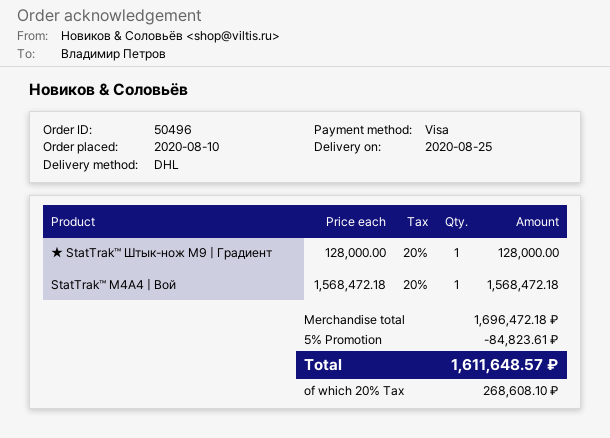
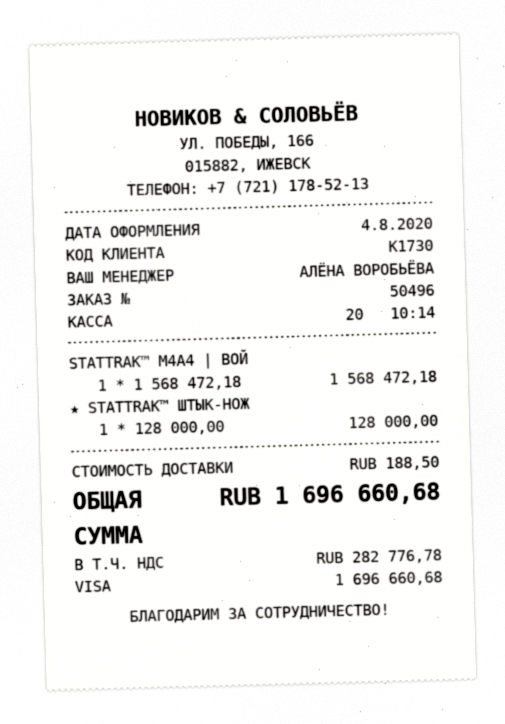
order date: 2020-08-10 -> 2020-08-04
discount: 5% = 84823.61 -> none
shipping: none -> 188.50
tax: 268608.10 -> 282776.78
total: 1611648.57 -> 1696660.68

